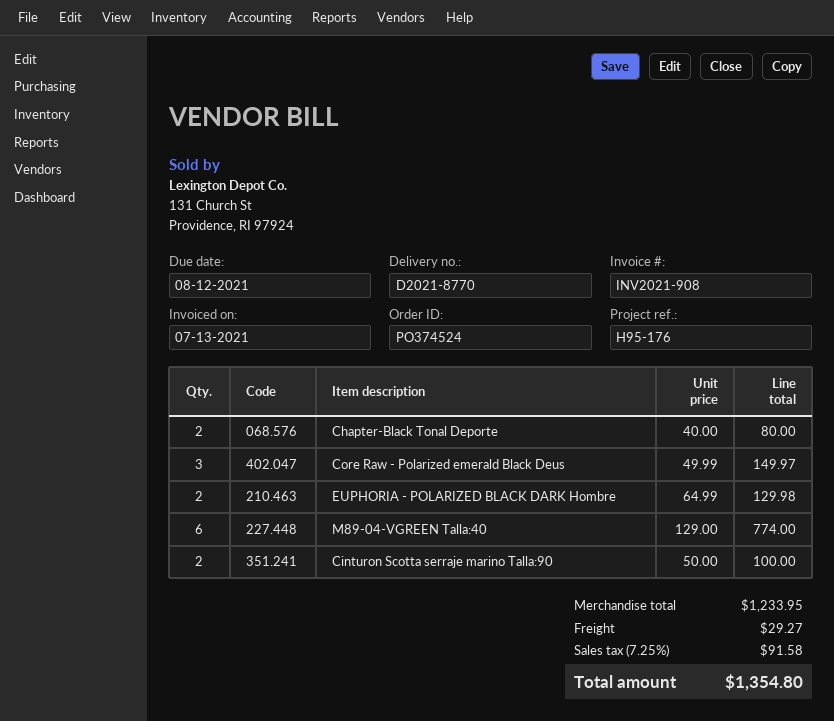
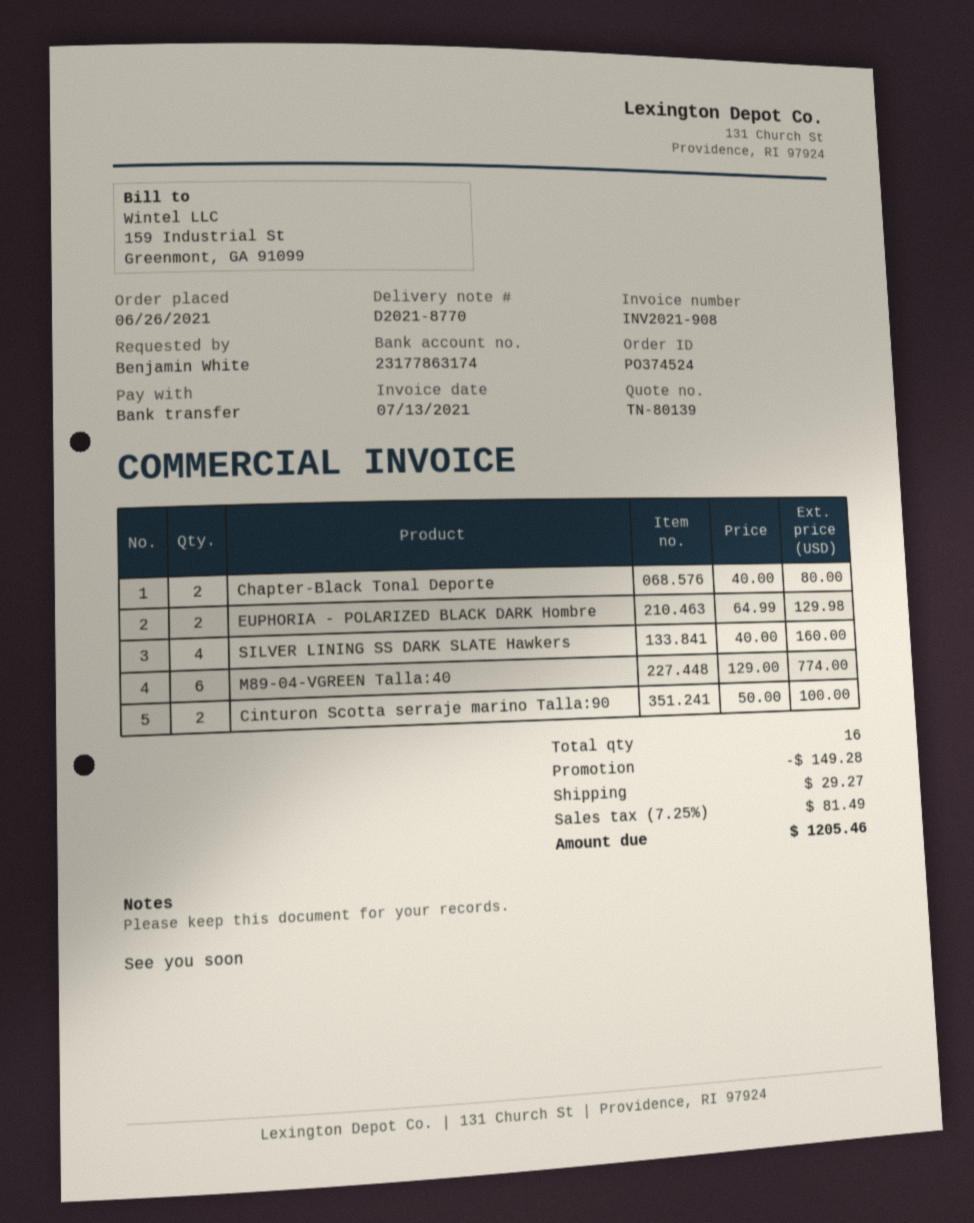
Core Raw - Polarized emerald Black Deus: 3 x 49.99 = 149.97 -> none
SILVER LINING SS DARK SLATE Hawkers: none -> 4 x 40.00 = 160.00
discount: none -> 149.28
tax: 7.25% = 91.58 -> 7.25% = 81.49
total: 1354.80 -> 1205.46

